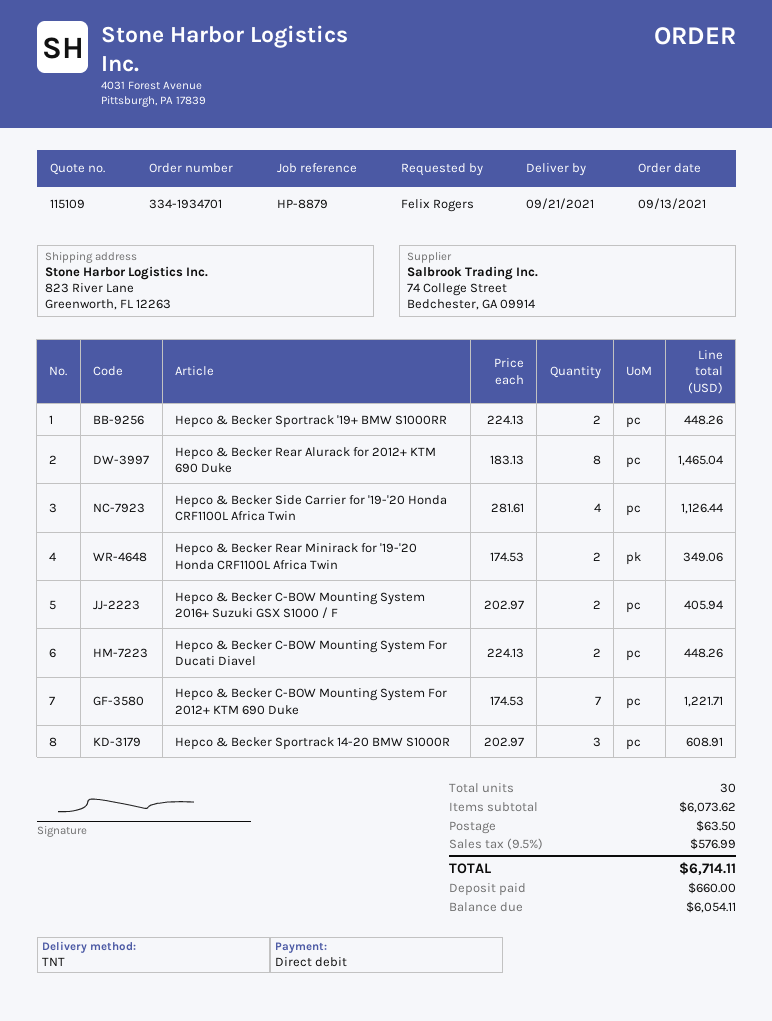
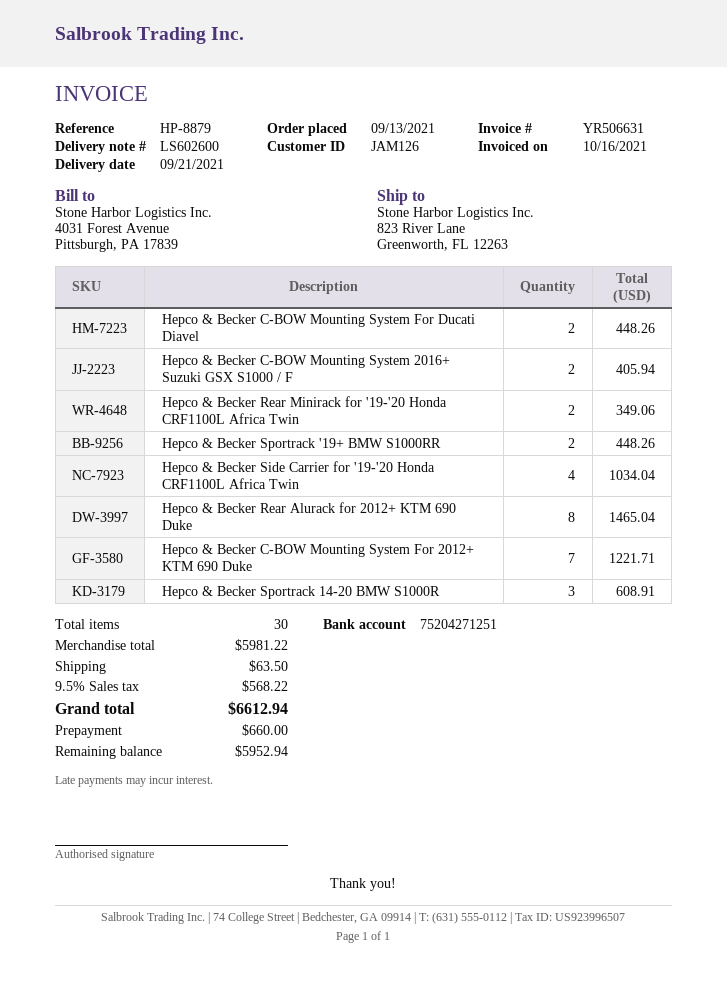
Hepco & Becker Side Carrier for '19-'20 Honda CRF1100L Africa Twin: 4 for 1126.44 -> 4 for 1034.04
subtotal: 6073.62 -> 5981.22
tax: 9.5% = 576.99 -> 9.5% = 568.22
total: 6714.11 -> 6612.94
balance: 6054.11 -> 5952.94

